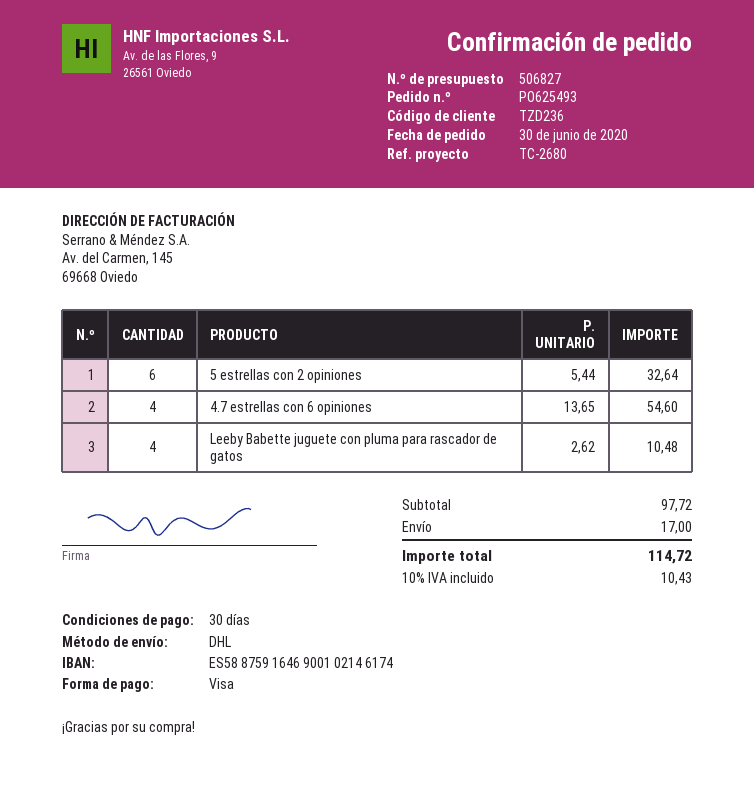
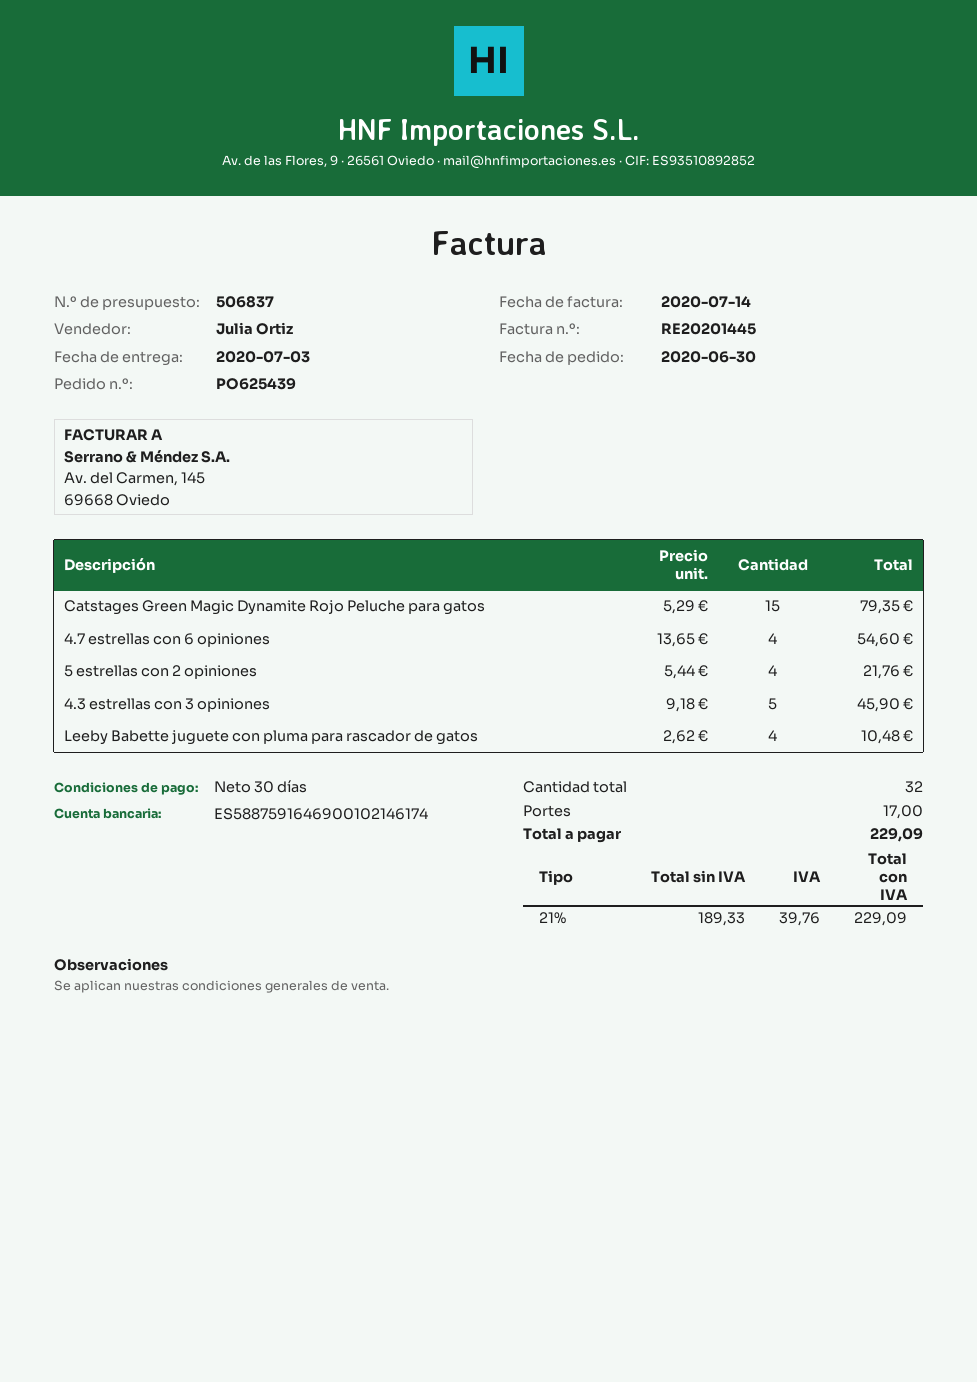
quote number: 506827 -> 506837
order number: PO625493 -> PO625439
5 estrellas con 2 opiniones: 6 x 5.44 = 32.64 -> 4 x 5.44 = 21.76
Catstages Green Magic Dynamite Rojo Peluche para gatos: none -> 15 x 5.29 = 79.35
4.3 estrellas con 3 opiniones: none -> 5 x 9.18 = 45.90
tax: 10% = 10.43 -> 21% = 39.76
total: 114.72 -> 229.09

